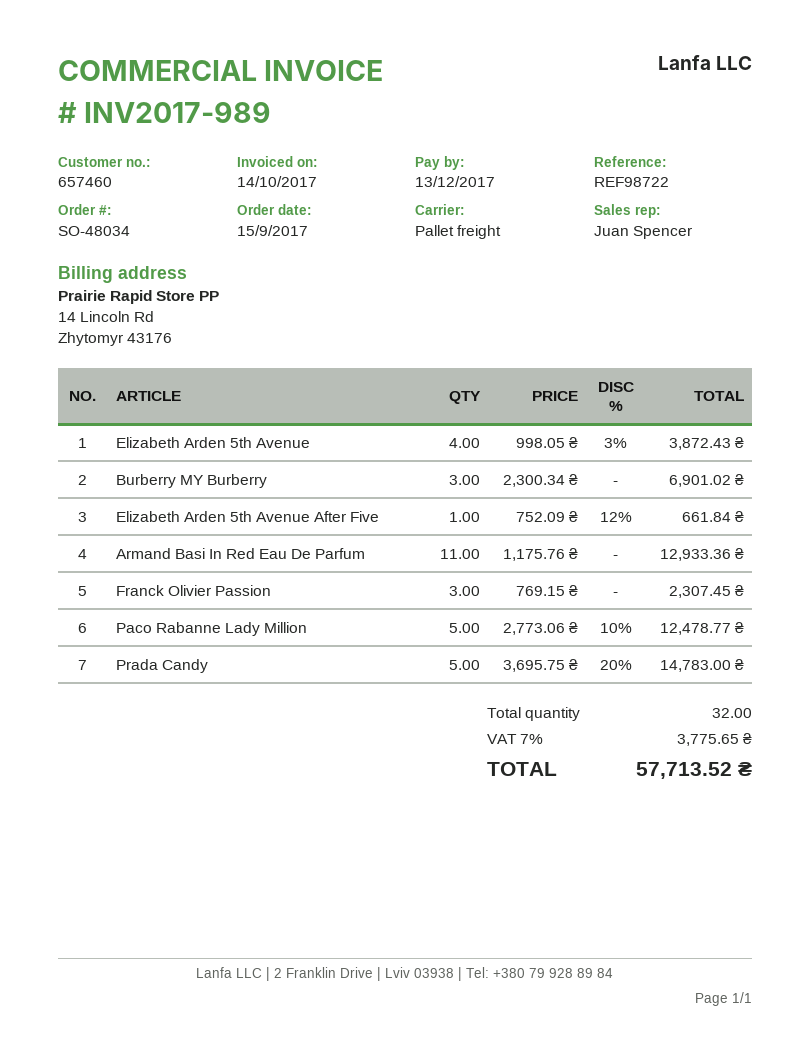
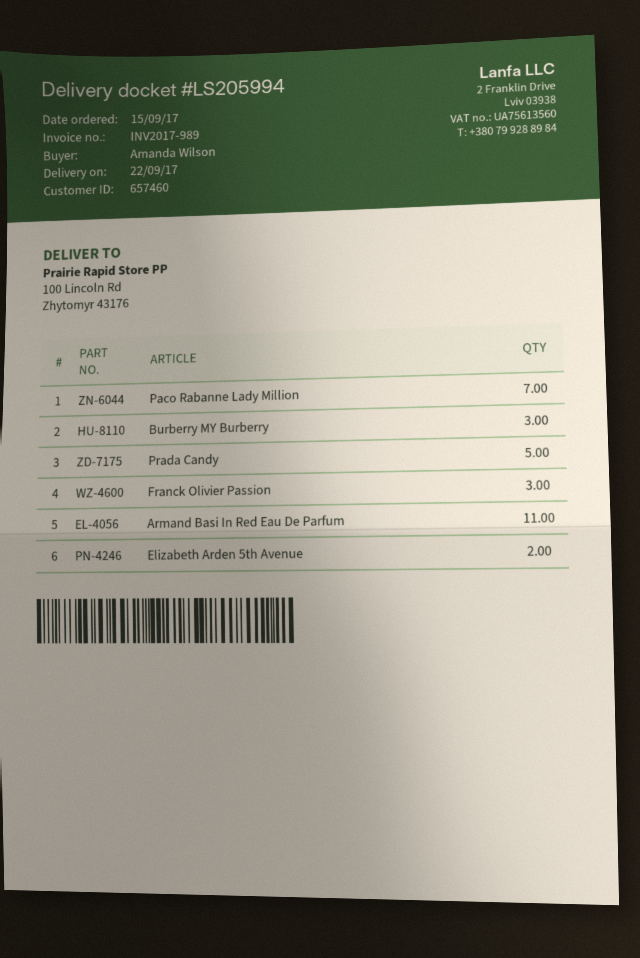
Elizabeth Arden 5th Avenue: 4 -> 2
Elizabeth Arden 5th Avenue After Five: 1 -> none
Paco Rabanne Lady Million: 5 -> 7

